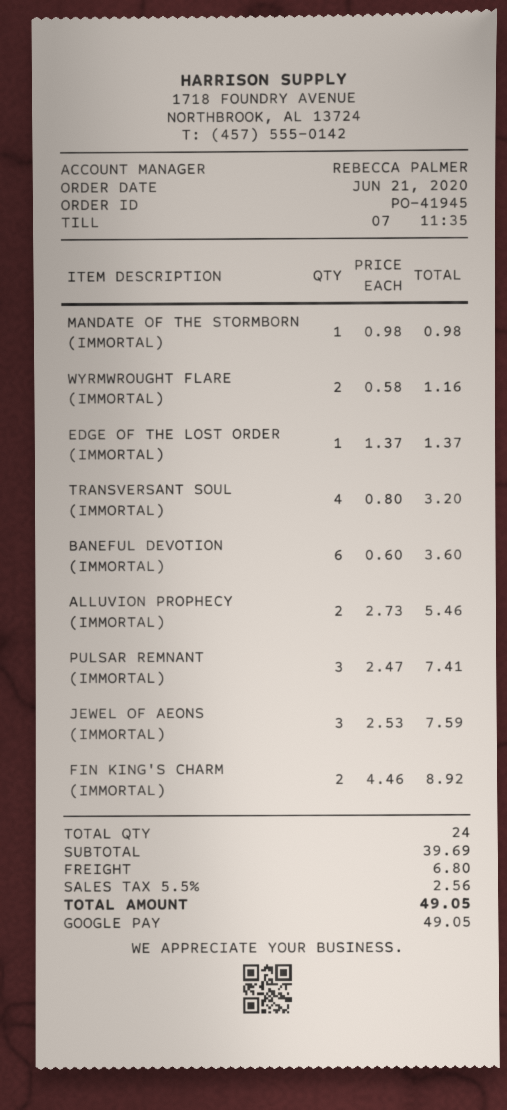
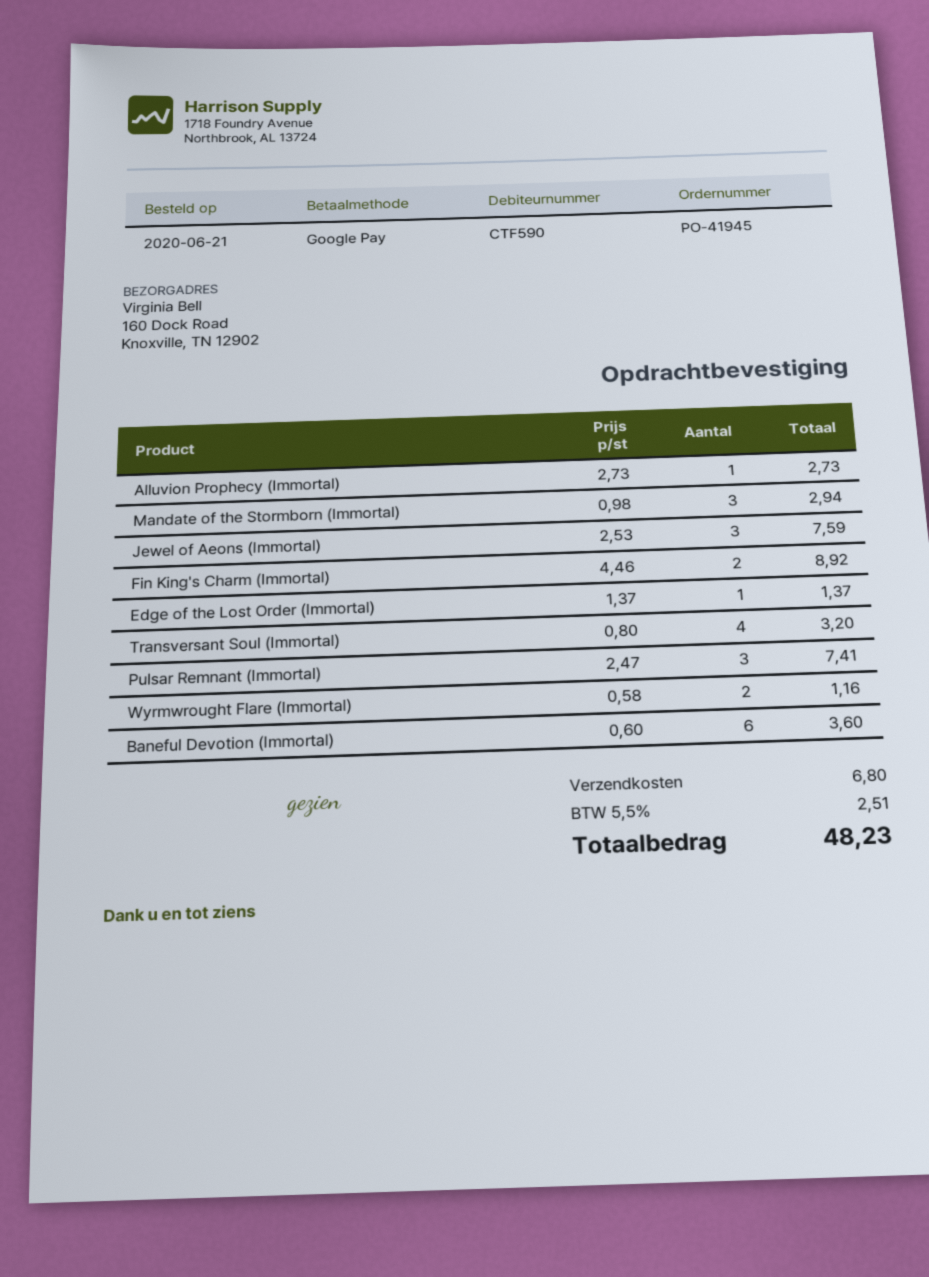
MANDATE OF THE STORMBORN (IMMORTAL): 1 x 0.98 = 0.98 -> 3 x 0.98 = 2.94
ALLUVION PROPHECY (IMMORTAL): 2 x 2.73 = 5.46 -> 1 x 2.73 = 2.73
tax: 5.5% = 2.56 -> 5.5% = 2.51
total: 49.05 -> 48.23

